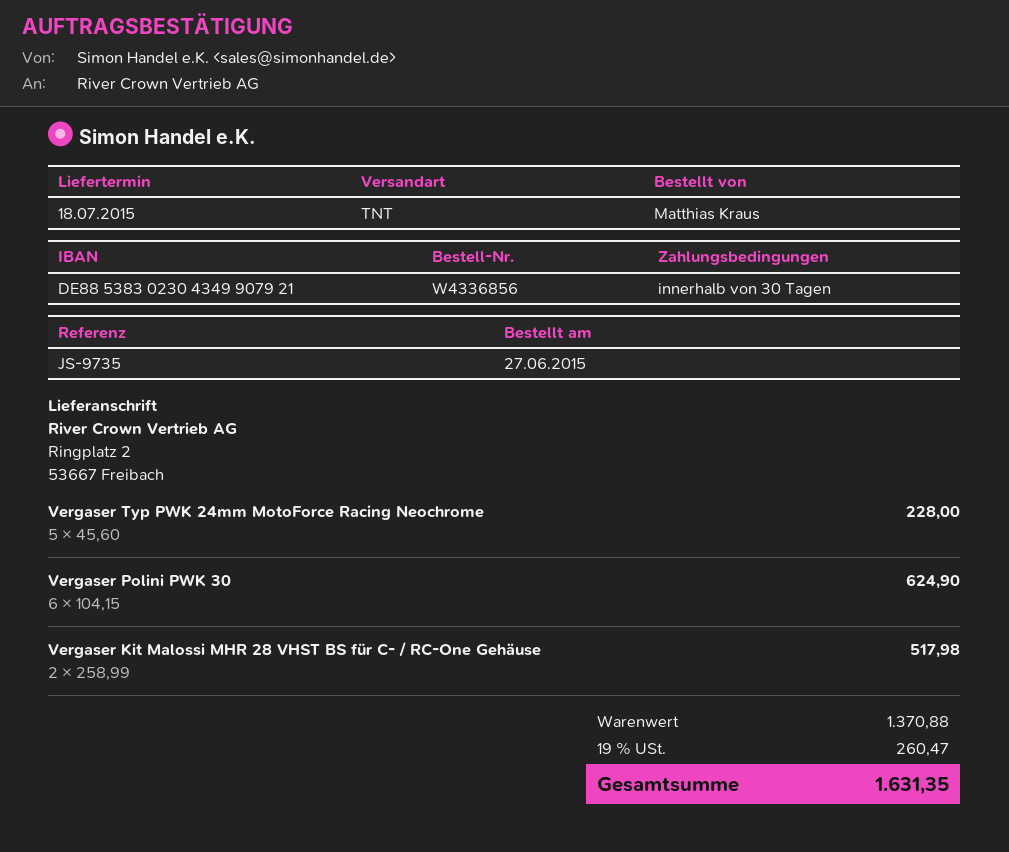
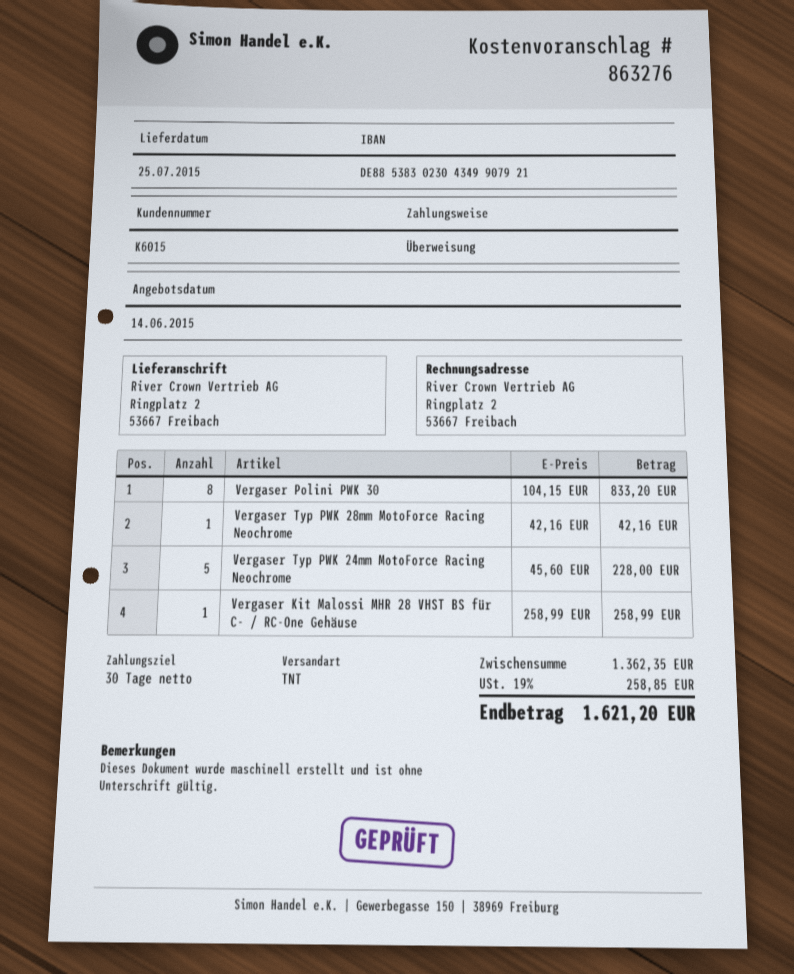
delivery date: 2015-07-18 -> 2015-07-25
Vergaser Polini PWK 30: 6 x 104.15 = 624.90 -> 8 x 104.15 = 833.20
Vergaser Kit Malossi MHR 28 VHST BS für C- / RC-One Gehäuse: 2 x 258.99 = 517.98 -> 1 x 258.99 = 258.99
Vergaser Typ PWK 28mm MotoForce Racing Neochrome: none -> 1 x 42.16 = 42.16
subtotal: 1370.88 -> 1362.35
tax: 19% = 260.47 -> 19% = 258.85
total: 1631.35 -> 1621.20

